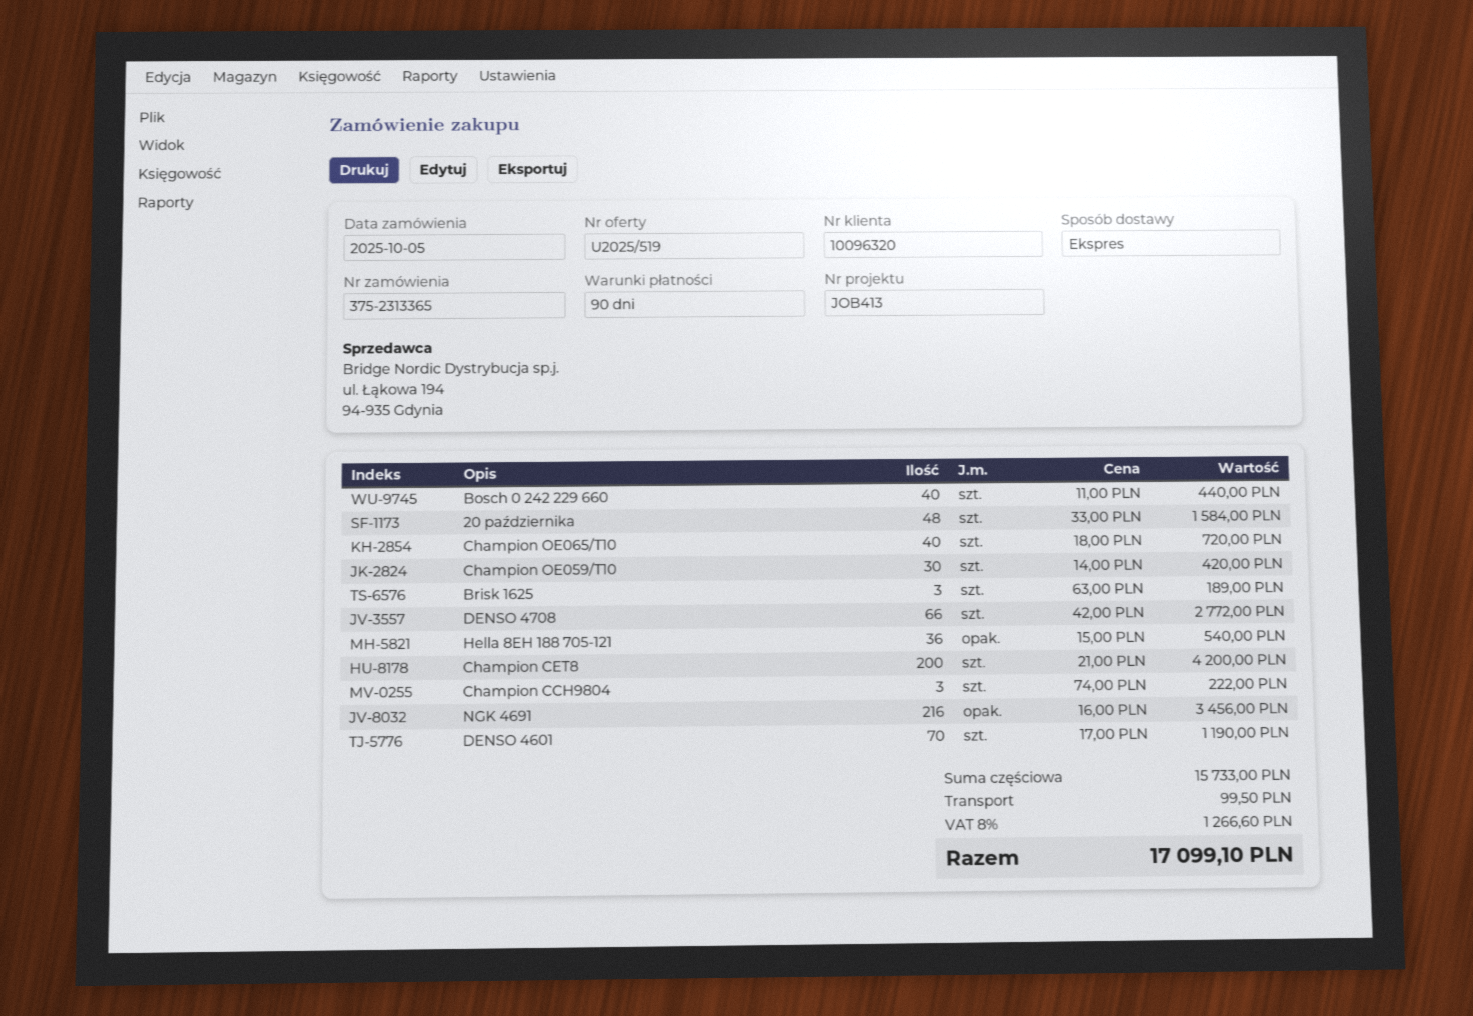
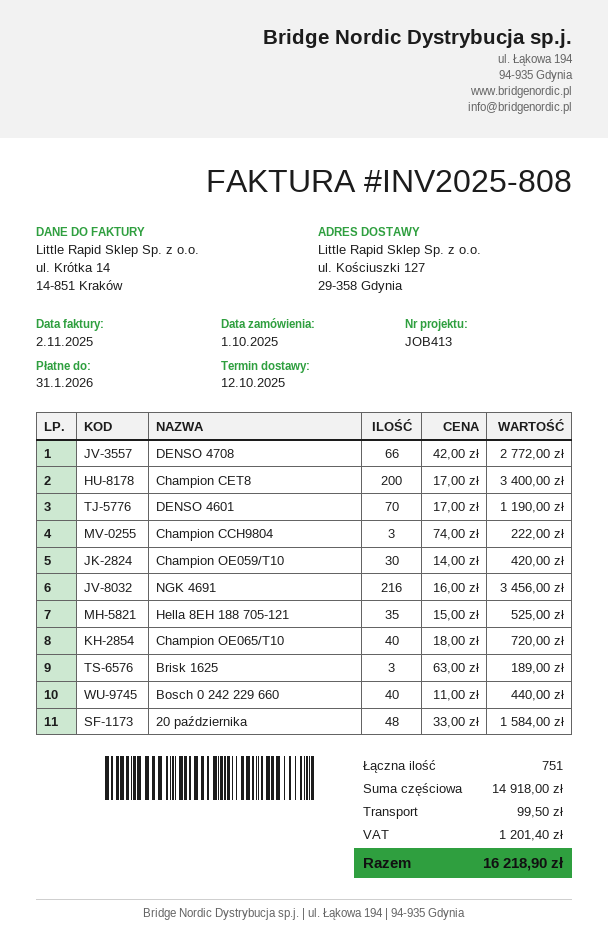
order date: 2025-10-05 -> 2025-10-01
Hella 8EH 188 705-121: 36 x 15.00 = 540.00 -> 35 x 15.00 = 525.00
Champion CET8: 200 x 21.00 = 4200.00 -> 200 x 17.00 = 3400.00
subtotal: 15733.00 -> 14918.00
tax: 1266.60 -> 1201.40
total: 17099.10 -> 16218.90

